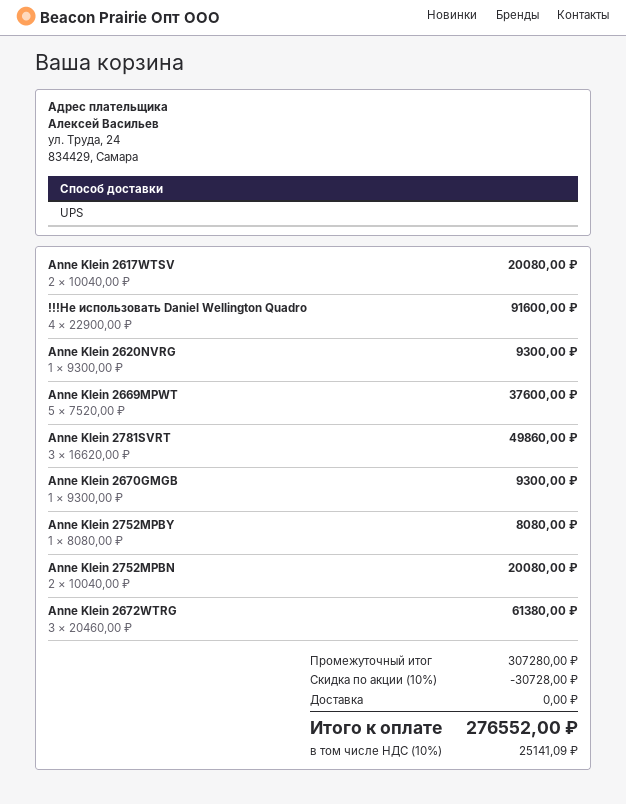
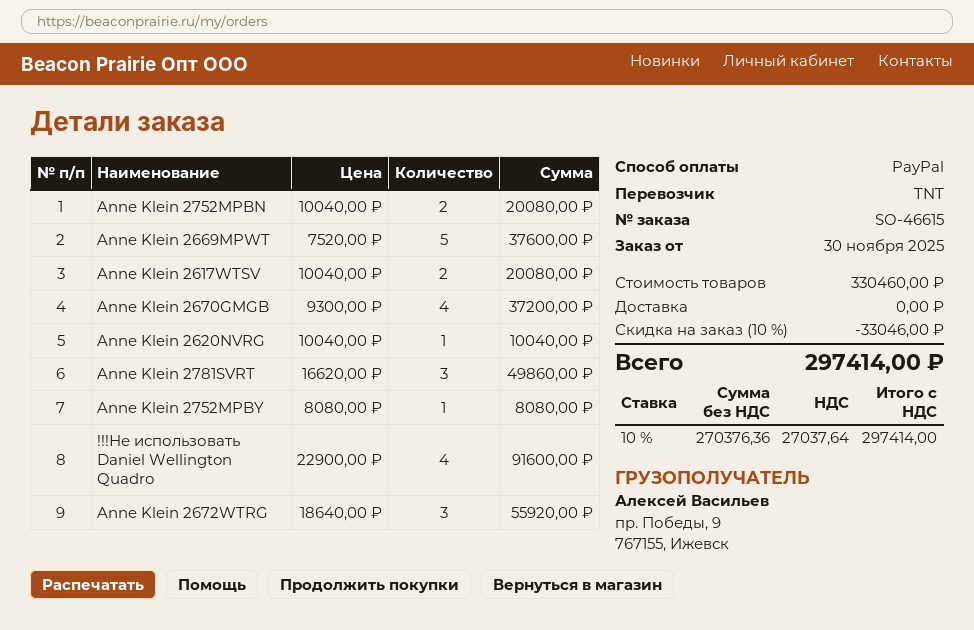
shipping method: UPS -> TNT
Anne Klein 2620NVRG: 1 x 9300.00 = 9300.00 -> 1 x 10040.00 = 10040.00
Anne Klein 2670GMGB: 1 x 9300.00 = 9300.00 -> 4 x 9300.00 = 37200.00
Anne Klein 2672WTRG: 3 x 20460.00 = 61380.00 -> 3 x 18640.00 = 55920.00
subtotal: 307280.00 -> 330460.00
discount: 10% = 30728.00 -> 10% = 33046.00
tax: 10% = 25141.09 -> 10% = 27037.64
total: 276552.00 -> 297414.00

